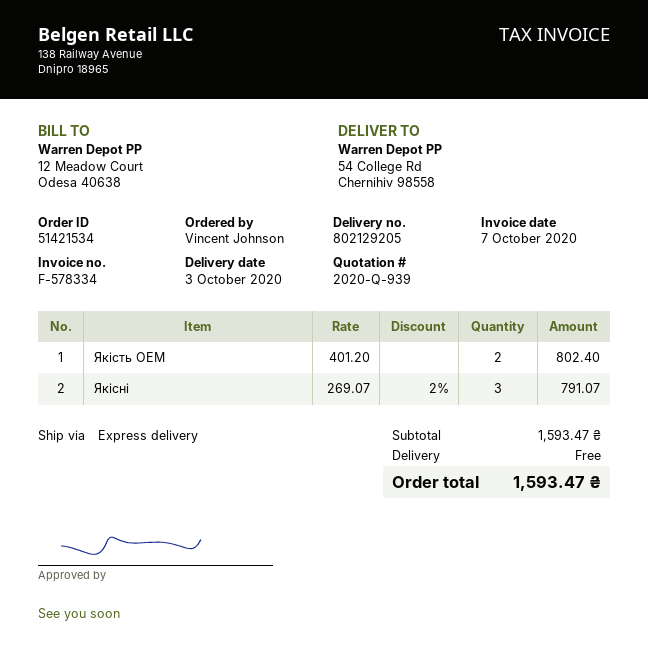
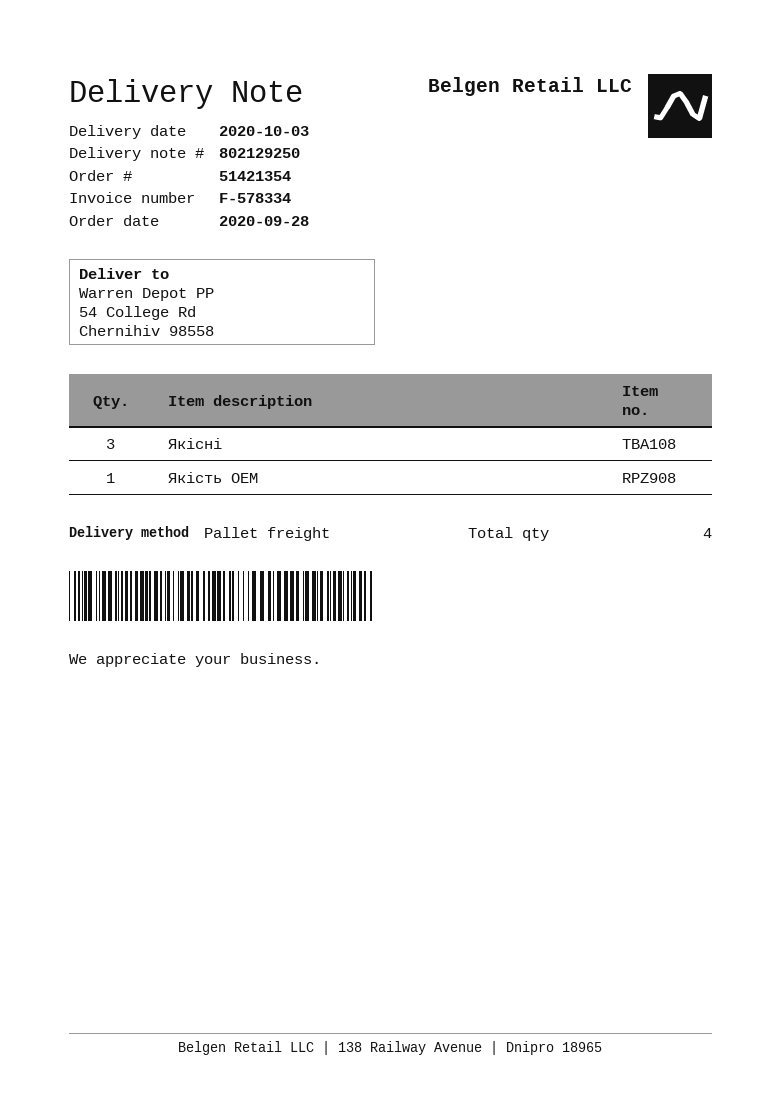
order number: 51421534 -> 51421354
delivery note number: 802129205 -> 802129250
shipping method: express -> pallet freight
Якість OEM: 2 -> 1

